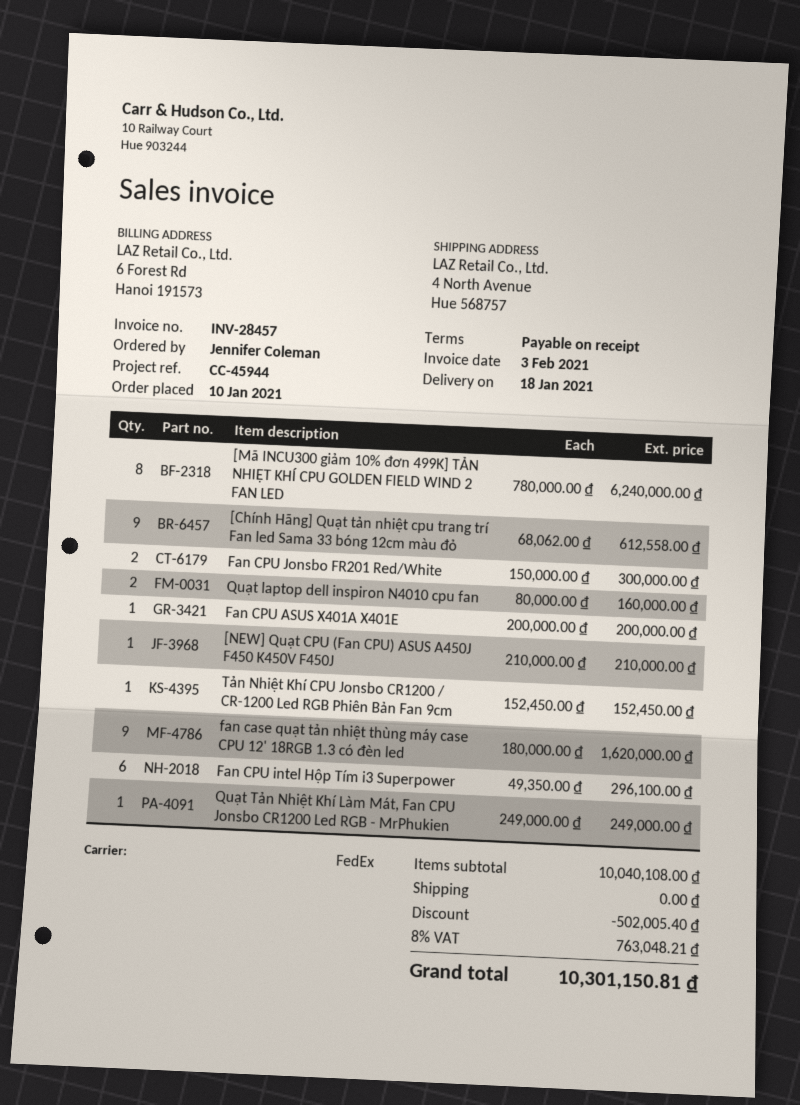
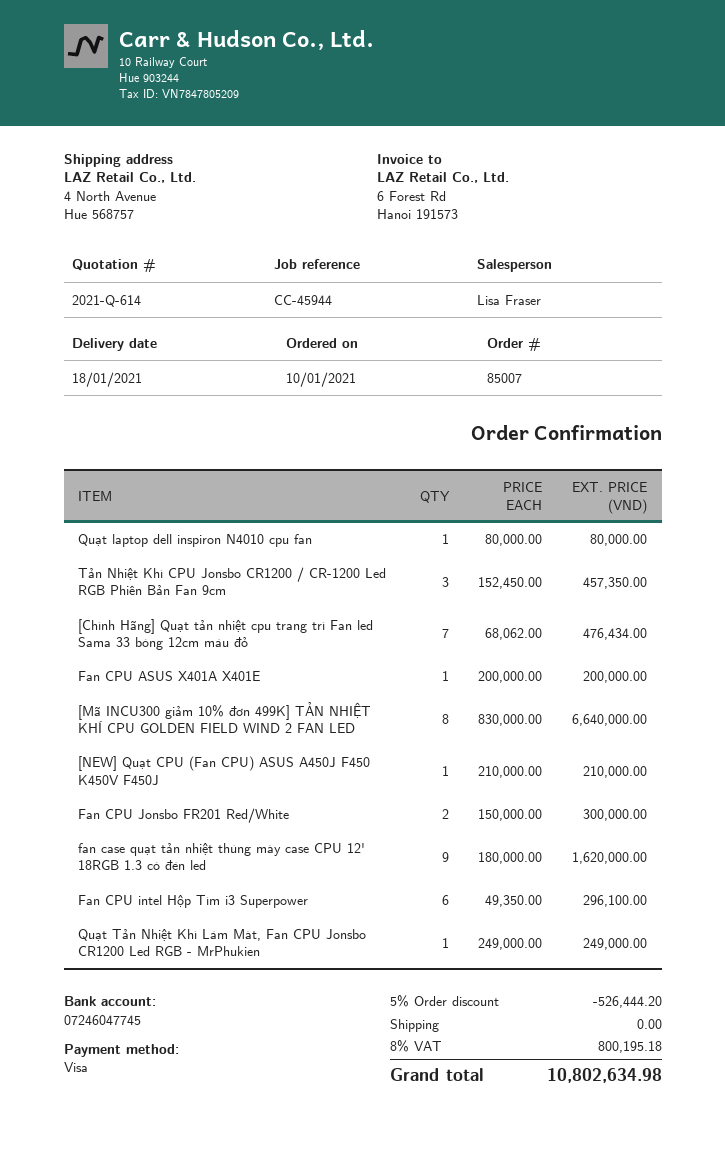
[Mã INCU300 giảm 10% đơn 499K] TẢN NHIỆT KHÍ CPU GOLDEN FIELD WIND 2 FAN LED: 8 x 780000.00 = 6240000.00 -> 8 x 830000.00 = 6640000.00
[Chính Hãng] Quạt tản nhiệt cpu trang trí Fan led Sama 33 bóng 12cm màu đỏ: 9 x 68062.00 = 612558.00 -> 7 x 68062.00 = 476434.00
Quạt laptop dell inspiron N4010 cpu fan: 2 x 80000.00 = 160000.00 -> 1 x 80000.00 = 80000.00
Tản Nhiệt Khí CPU Jonsbo CR1200 / CR-1200 Led RGB Phiên Bản Fan 9cm: 1 x 152450.00 = 152450.00 -> 3 x 152450.00 = 457350.00
discount: 502005.40 -> 526444.20
tax: 8% = 763048.21 -> 8% = 800195.18
total: 10301150.81 -> 10802634.98

